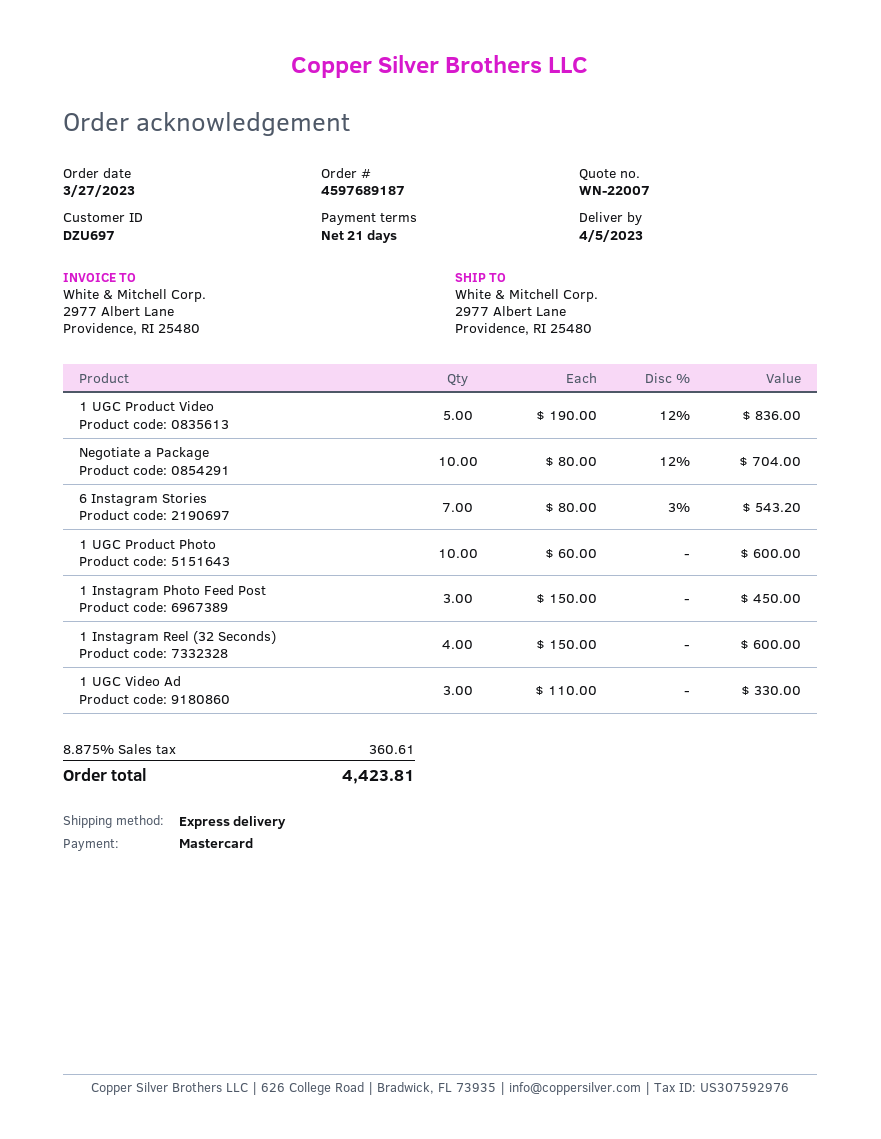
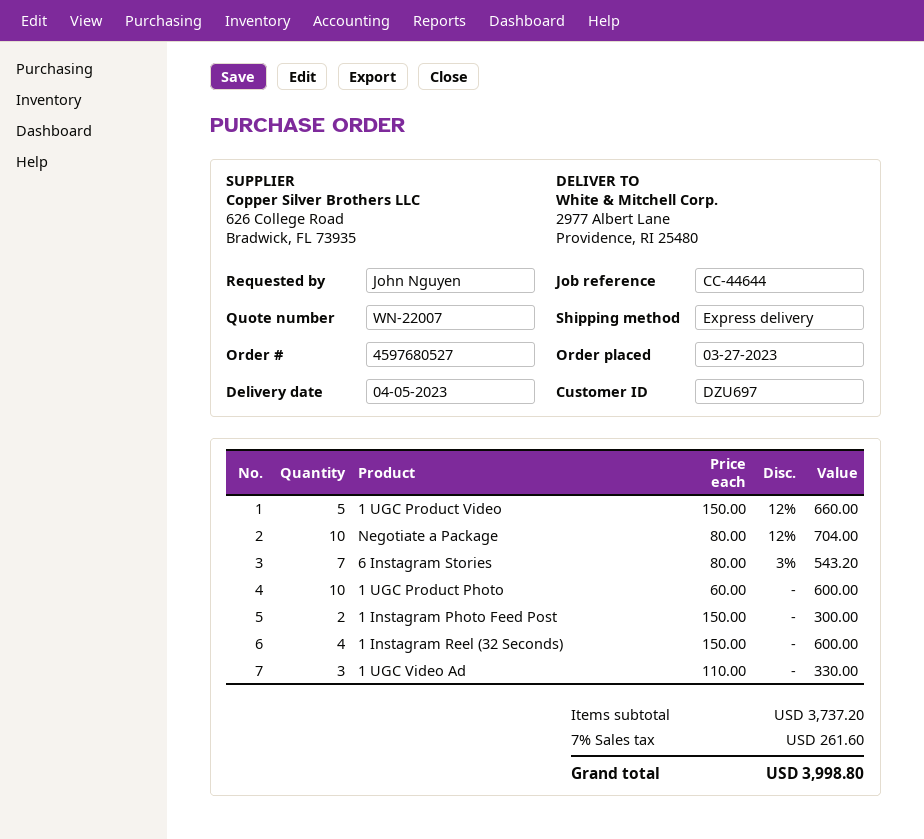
order number: 4597689187 -> 4597680527
1 UGC Product Video: 5 x 190.00 - 12% = 836.00 -> 5 x 150.00 - 12% = 660.00
1 Instagram Photo Feed Post: 3 x 150.00 = 450.00 -> 2 x 150.00 = 300.00
tax: 8.875% = 360.61 -> 7% = 261.60
total: 4423.81 -> 3998.80

